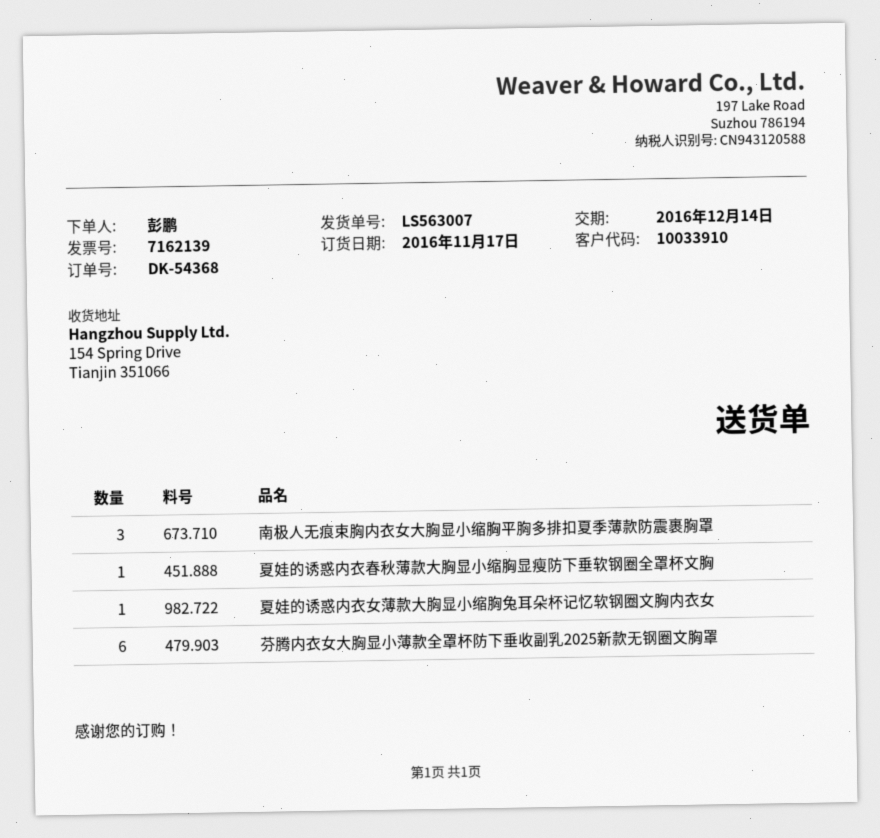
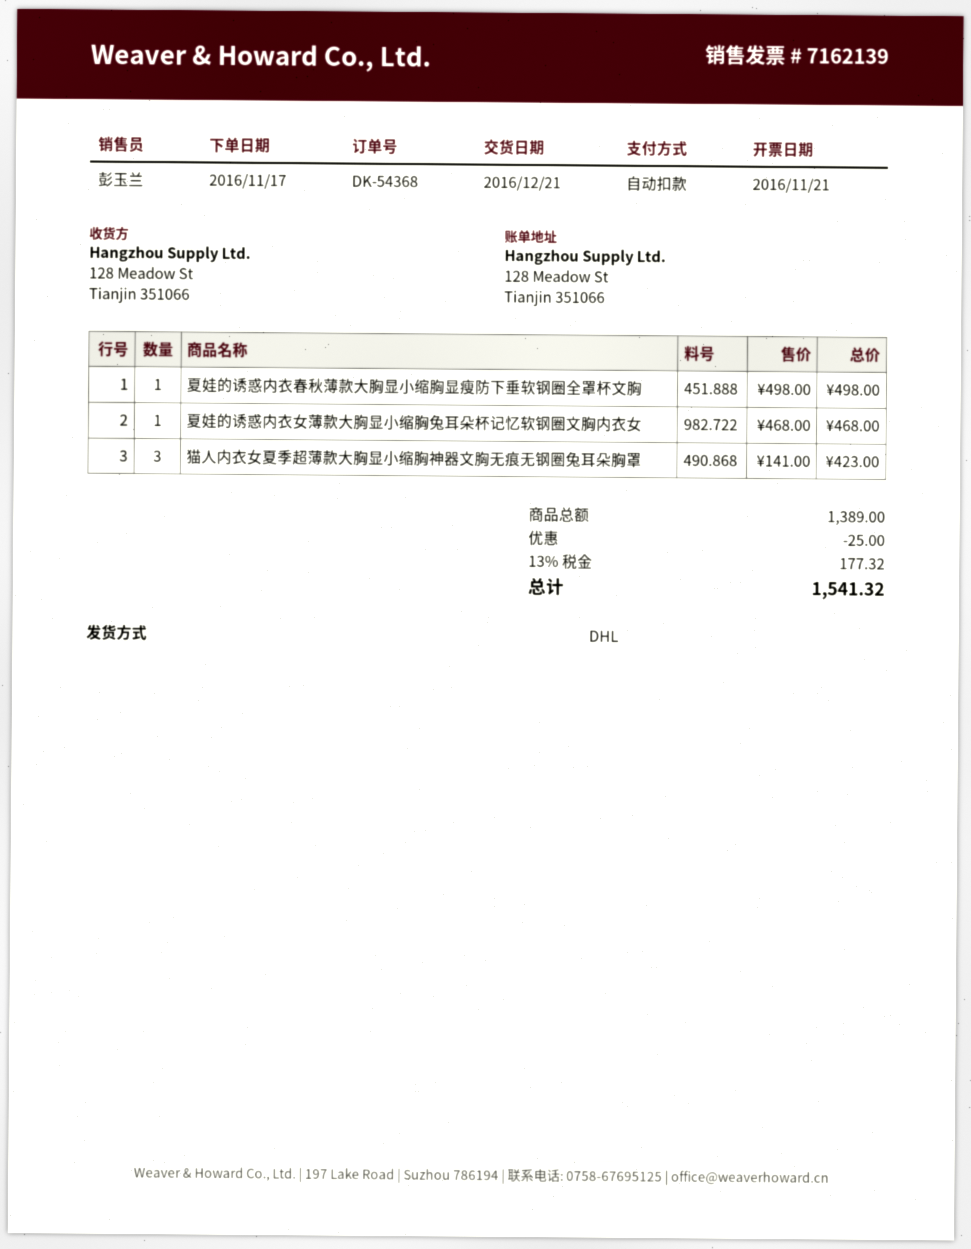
delivery date: 2016-12-14 -> 2016-12-21
ship to: 154 Spring Drive, Tianjin 351066 -> 128 Meadow St, Tianjin 351066
南极人无痕束胸内衣女大胸显小缩胸平胸多排扣夏季薄款防震裹胸罩: 3 -> none
芬腾内衣女大胸显小薄款全罩杯防下垂收副乳2025新款无钢圈文胸罩: 6 -> none
猫人内衣女夏季超薄款大胸显小缩胸神器文胸无痕无钢圈兔耳朵胸罩: none -> 3

